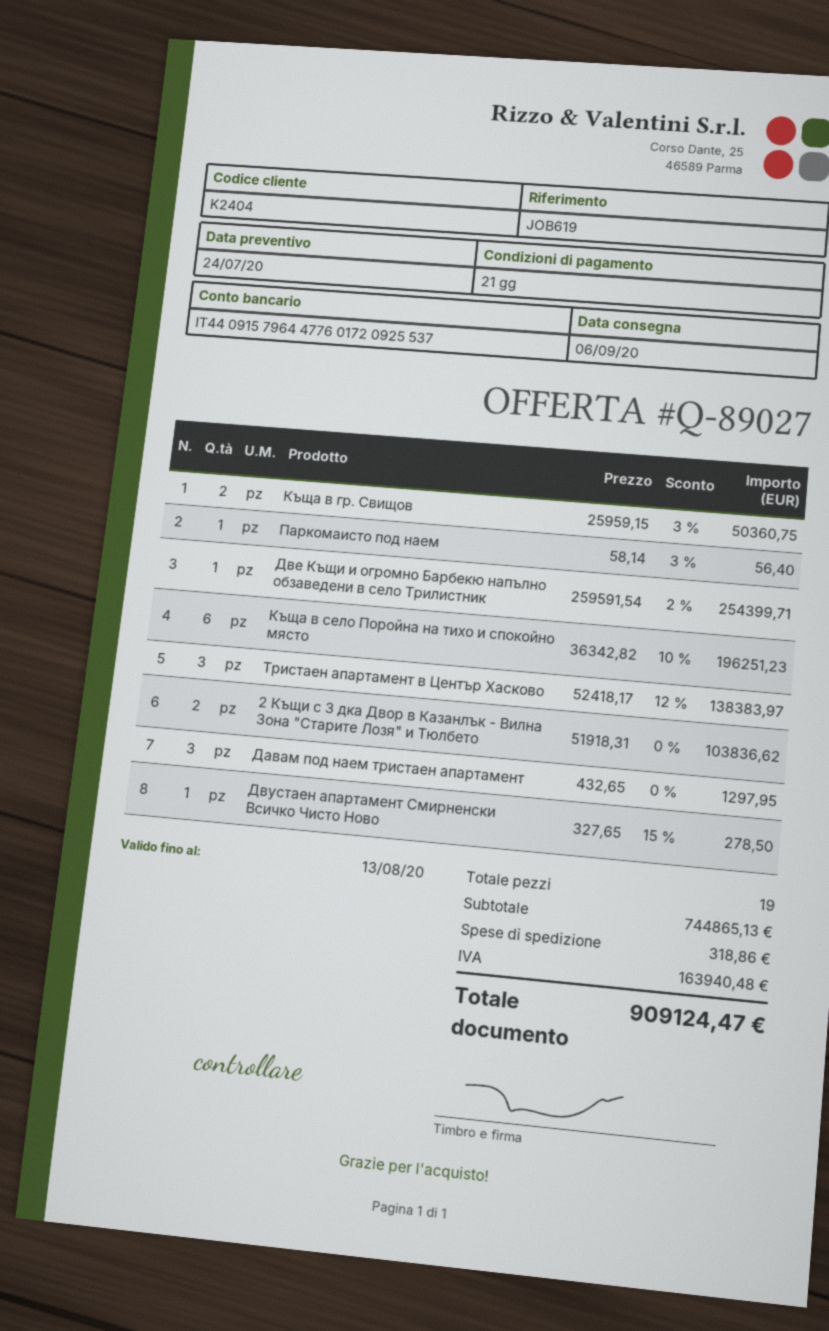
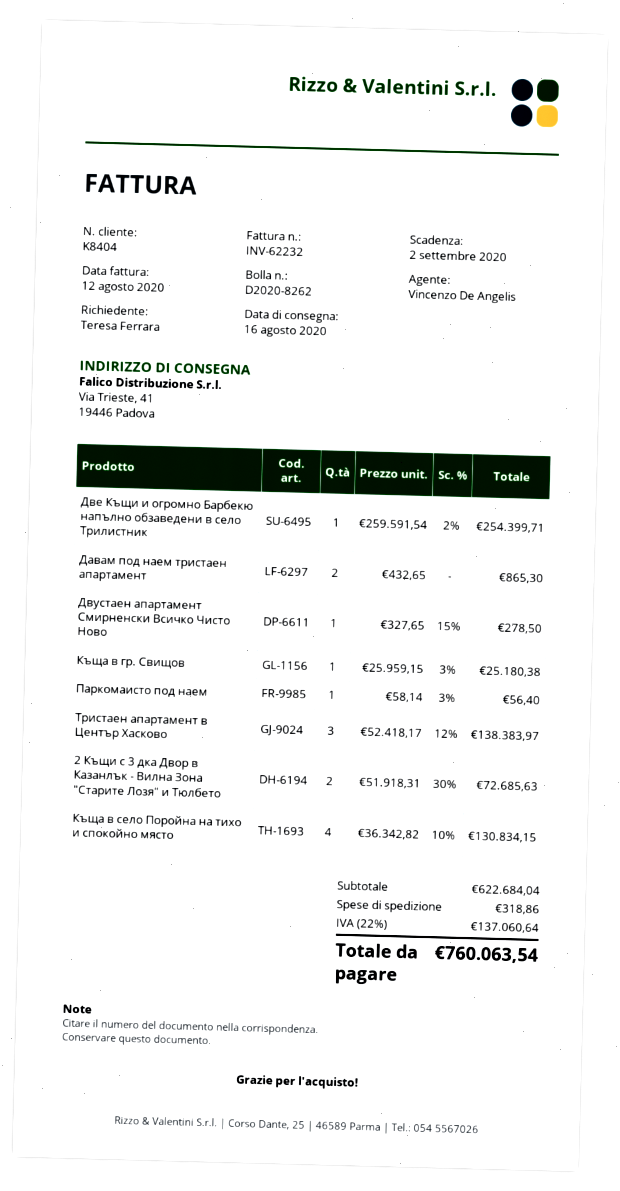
delivery date: 2020-09-06 -> 2020-08-16
customer number: K2404 -> K8404
Къща в гр. Свищов: 2 x 25959.15 - 3% = 50360.75 -> 1 x 25959.15 - 3% = 25180.38
Къща в село Поройна на тихо и спокойно място: 6 x 36342.82 - 10% = 196251.23 -> 4 x 36342.82 - 10% = 130834.15
2 Къщи с 3 дка Двор в Казанлък - Вилна Зона "Старите Лозя" и Тюлбето: 2 x 51918.31 = 103836.62 -> 2 x 51918.31 - 30% = 72685.63
Давам под наем тристаен апартамент: 3 x 432.65 = 1297.95 -> 2 x 432.65 = 865.30
subtotal: 744865.13 -> 622684.04
tax: 163940.48 -> 137060.64
total: 909124.47 -> 760063.54

